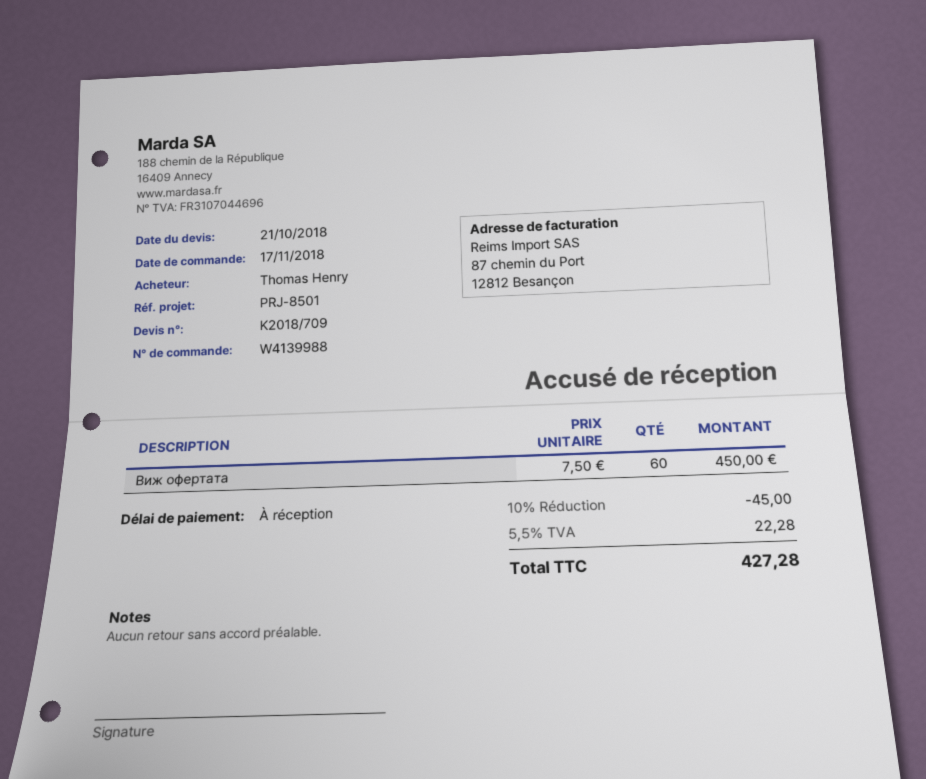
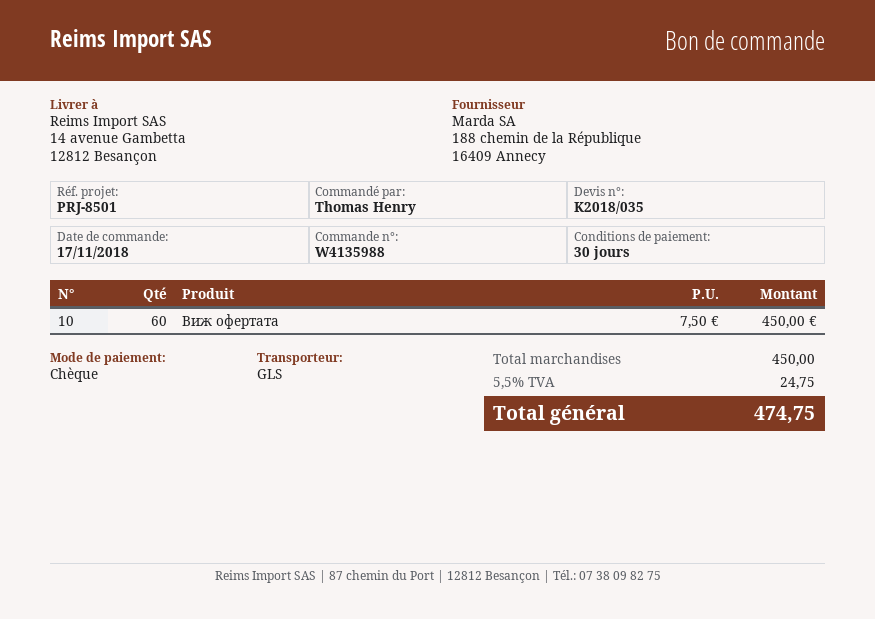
quote number: K2018/709 -> K2018/035
order number: W4139988 -> W4135988
payment terms: on receipt -> 30 days
discount: 10% = 45.00 -> none
tax: 5.5% = 22.28 -> 5.5% = 24.75
total: 427.28 -> 474.75

